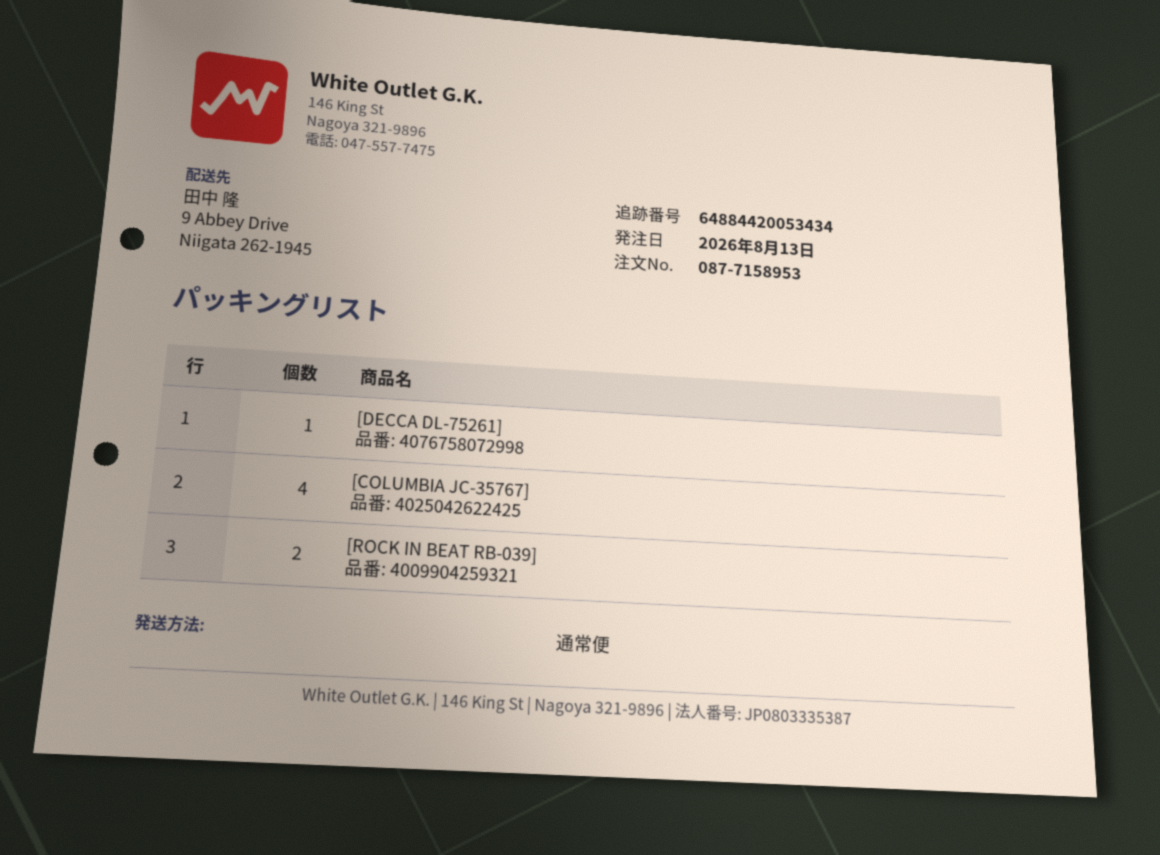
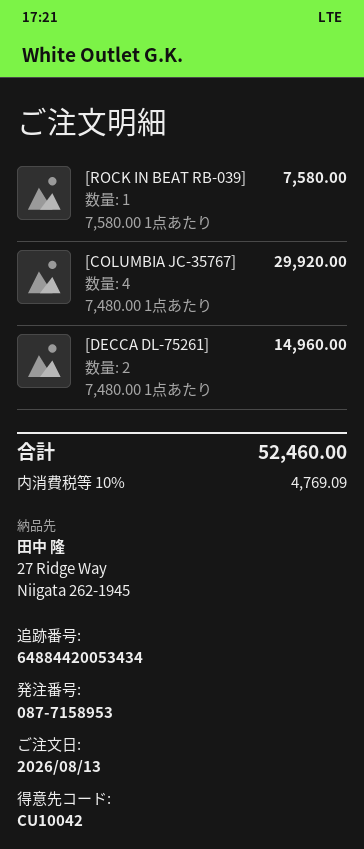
ship to: 9 Abbey Drive, Niigata 262-1945 -> 27 Ridge Way, Niigata 262-1945
[DECCA DL-75261]: 1 -> 2
[ROCK IN BEAT RB-039]: 2 -> 1

